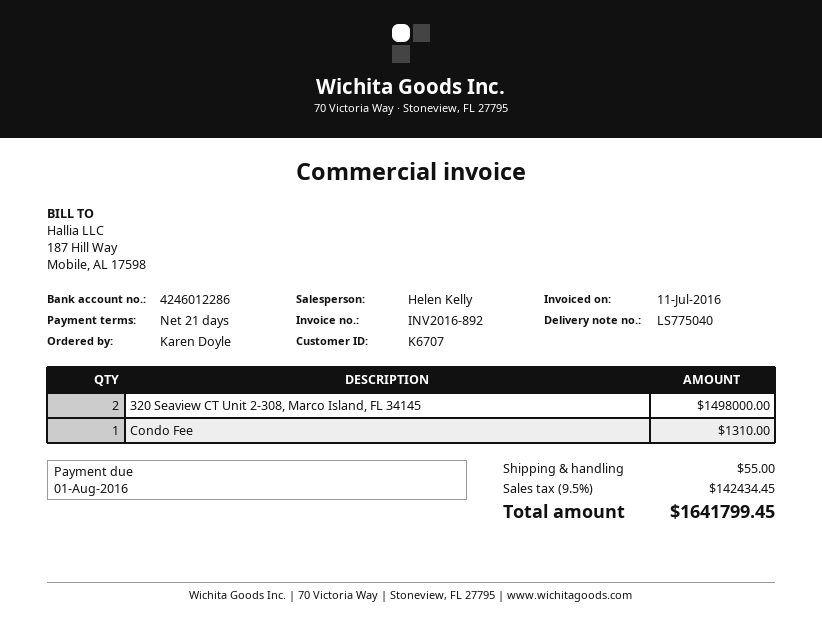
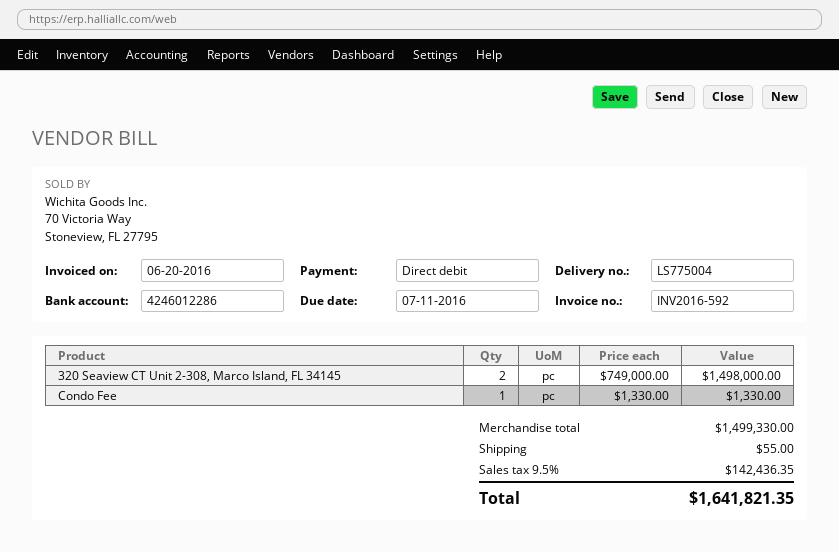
delivery note number: LS775040 -> LS775004
invoice number: INV2016-892 -> INV2016-592
invoice date: 2016-07-11 -> 2016-06-20
due date: 2016-08-01 -> 2016-07-11
Condo Fee: 1 for 1310.00 -> 1 for 1330.00
tax: 9.5% = 142434.45 -> 9.5% = 142436.35
total: 1641799.45 -> 1641821.35

